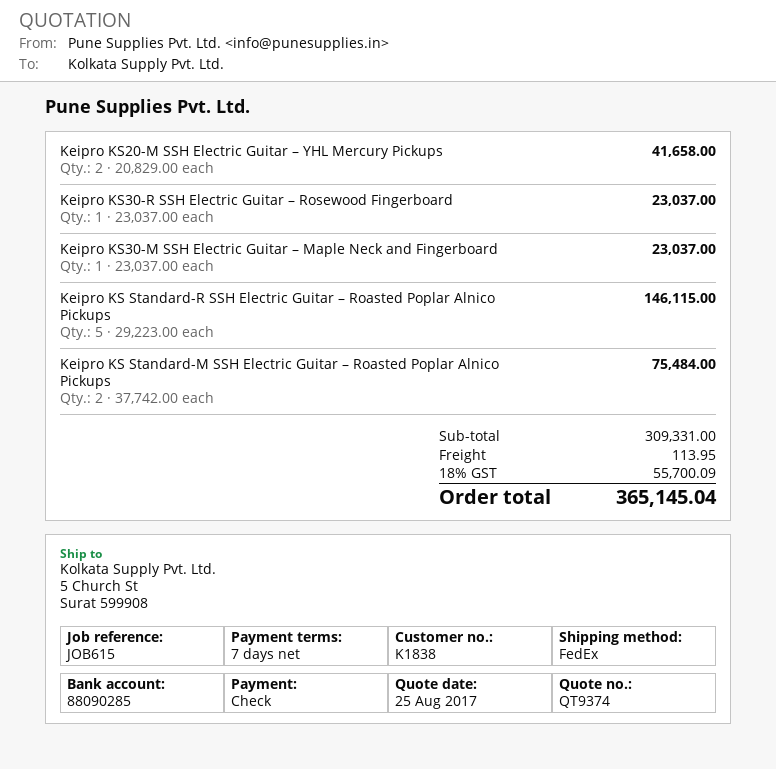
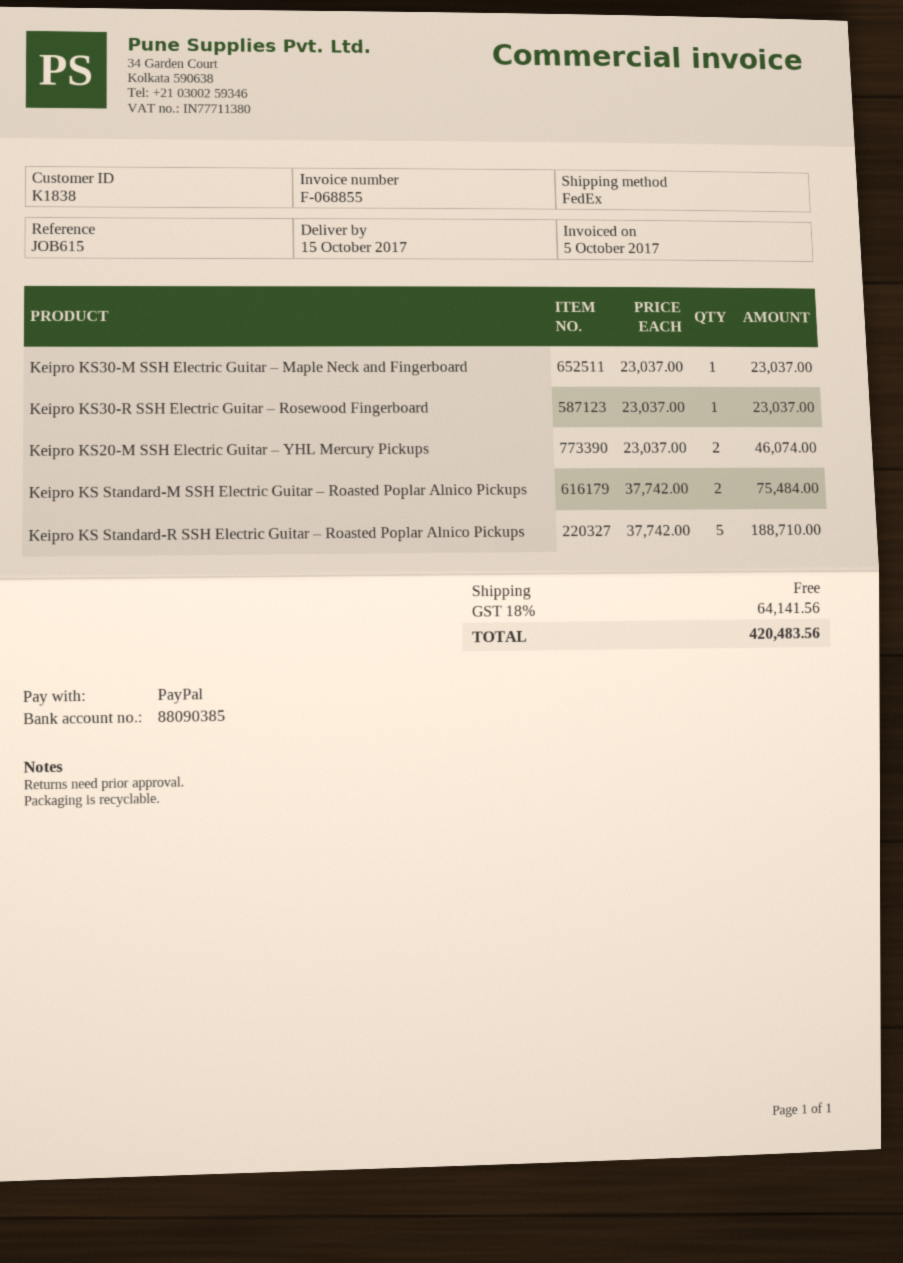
payment method: cheque -> PayPal
bank account: 88090285 -> 88090385
Keipro KS20-M SSH Electric Guitar – YHL Mercury Pickups: 2 x 20829.00 = 41658.00 -> 2 x 23037.00 = 46074.00
Keipro KS Standard-R SSH Electric Guitar – Roasted Poplar Alnico Pickups: 5 x 29223.00 = 146115.00 -> 5 x 37742.00 = 188710.00
shipping: 113.95 -> 0.00
tax: 18% = 55700.09 -> 18% = 64141.56
total: 365145.04 -> 420483.56

